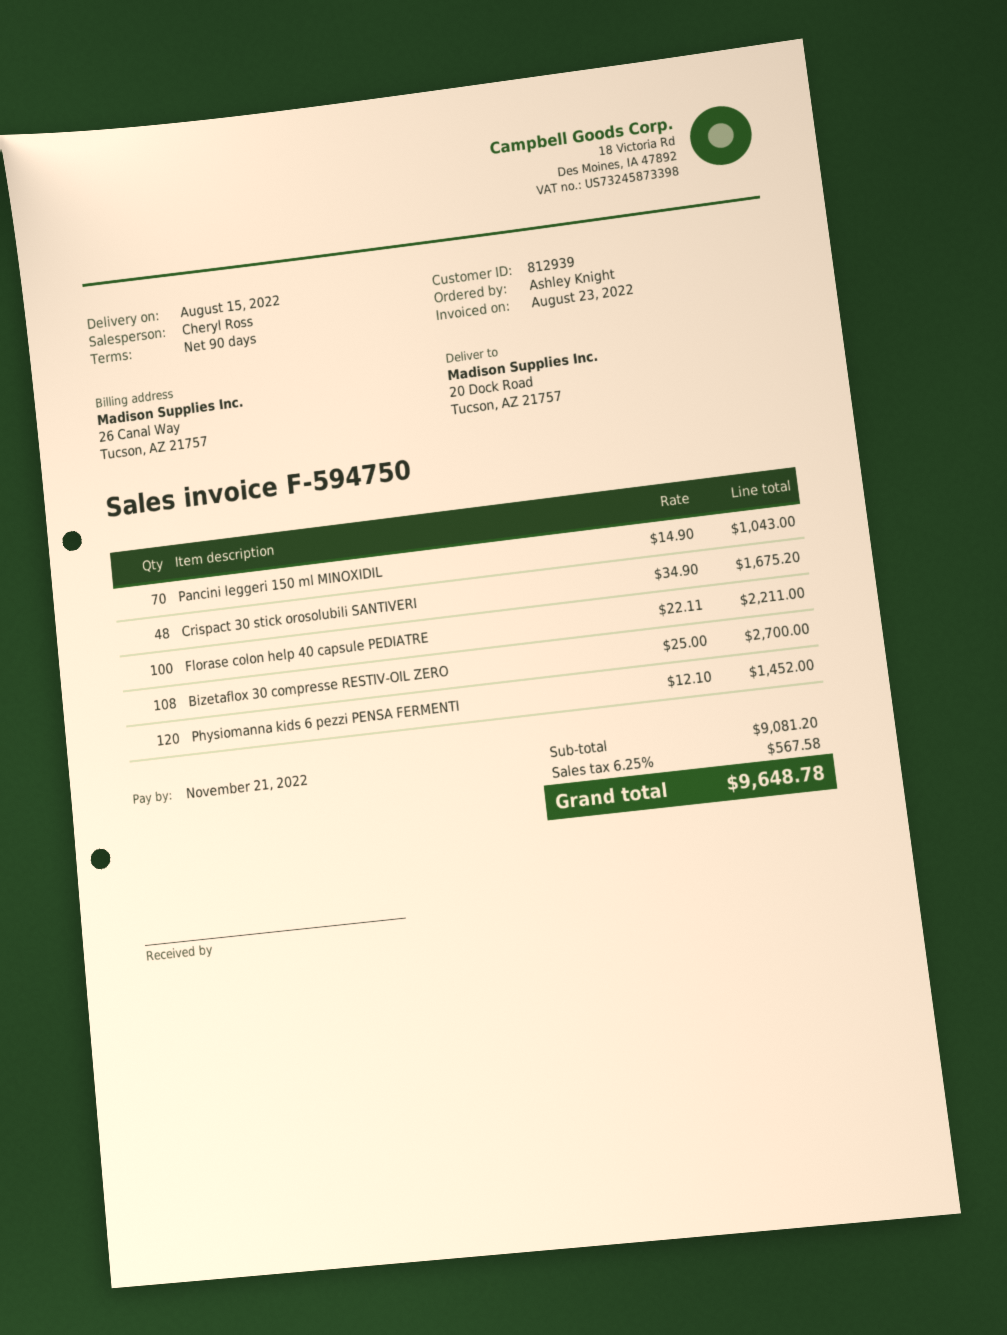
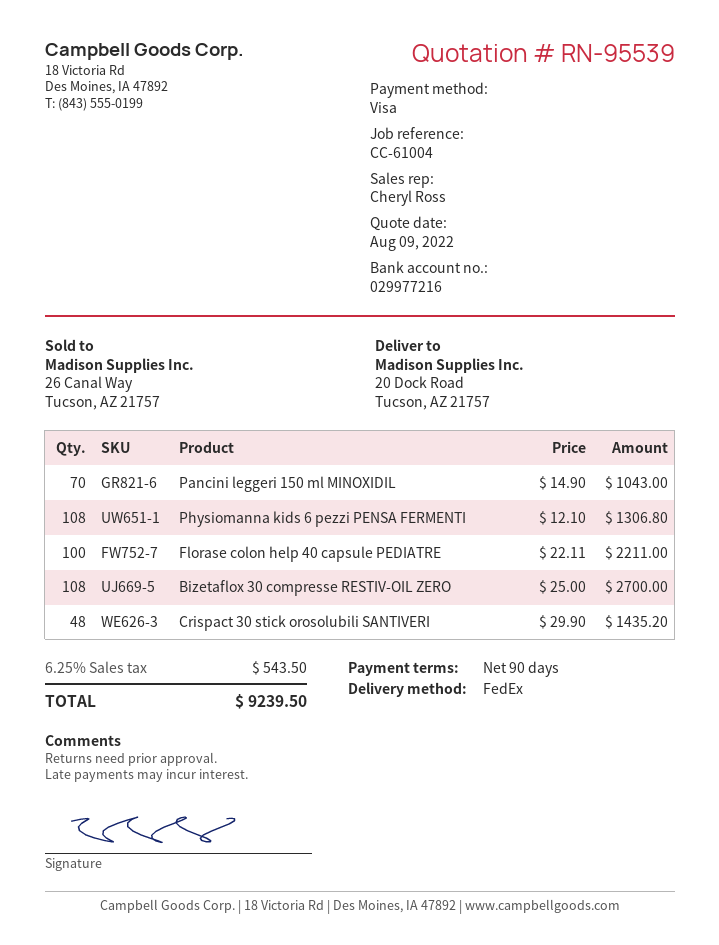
Crispact 30 stick orosolubili SANTIVERI: 48 x 34.90 = 1675.20 -> 48 x 29.90 = 1435.20
Physiomanna kids 6 pezzi PENSA FERMENTI: 120 x 12.10 = 1452.00 -> 108 x 12.10 = 1306.80
tax: 6.25% = 567.58 -> 6.25% = 543.50
total: 9648.78 -> 9239.50

